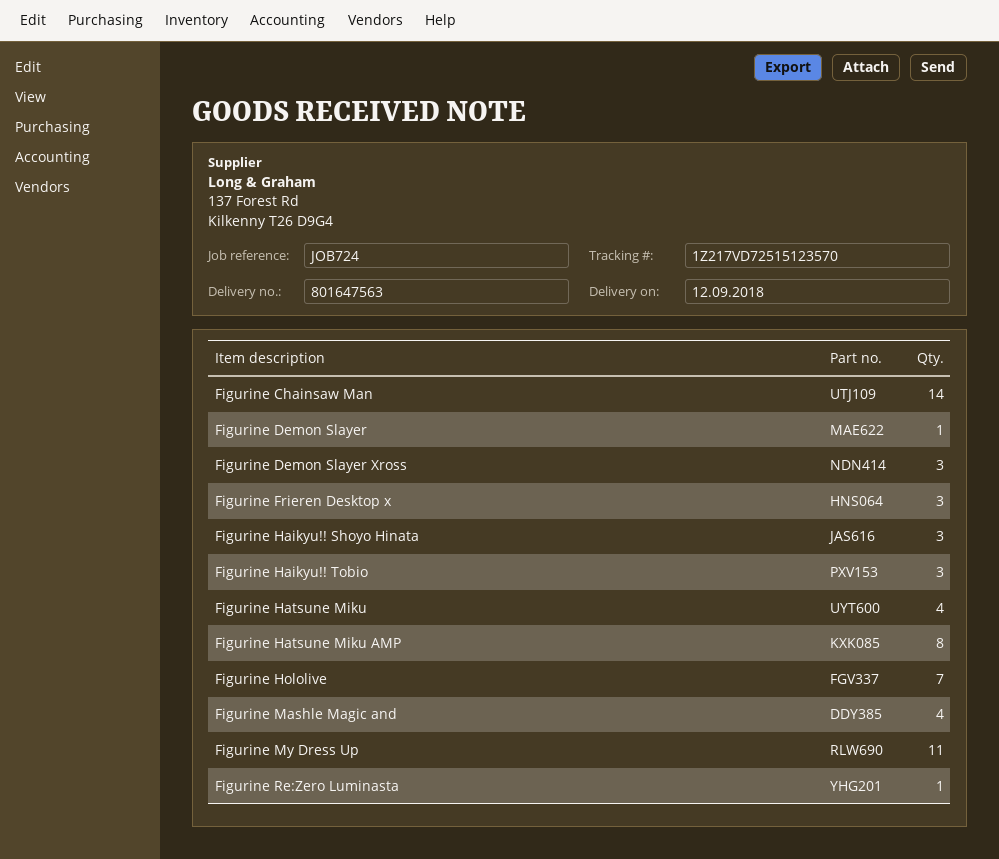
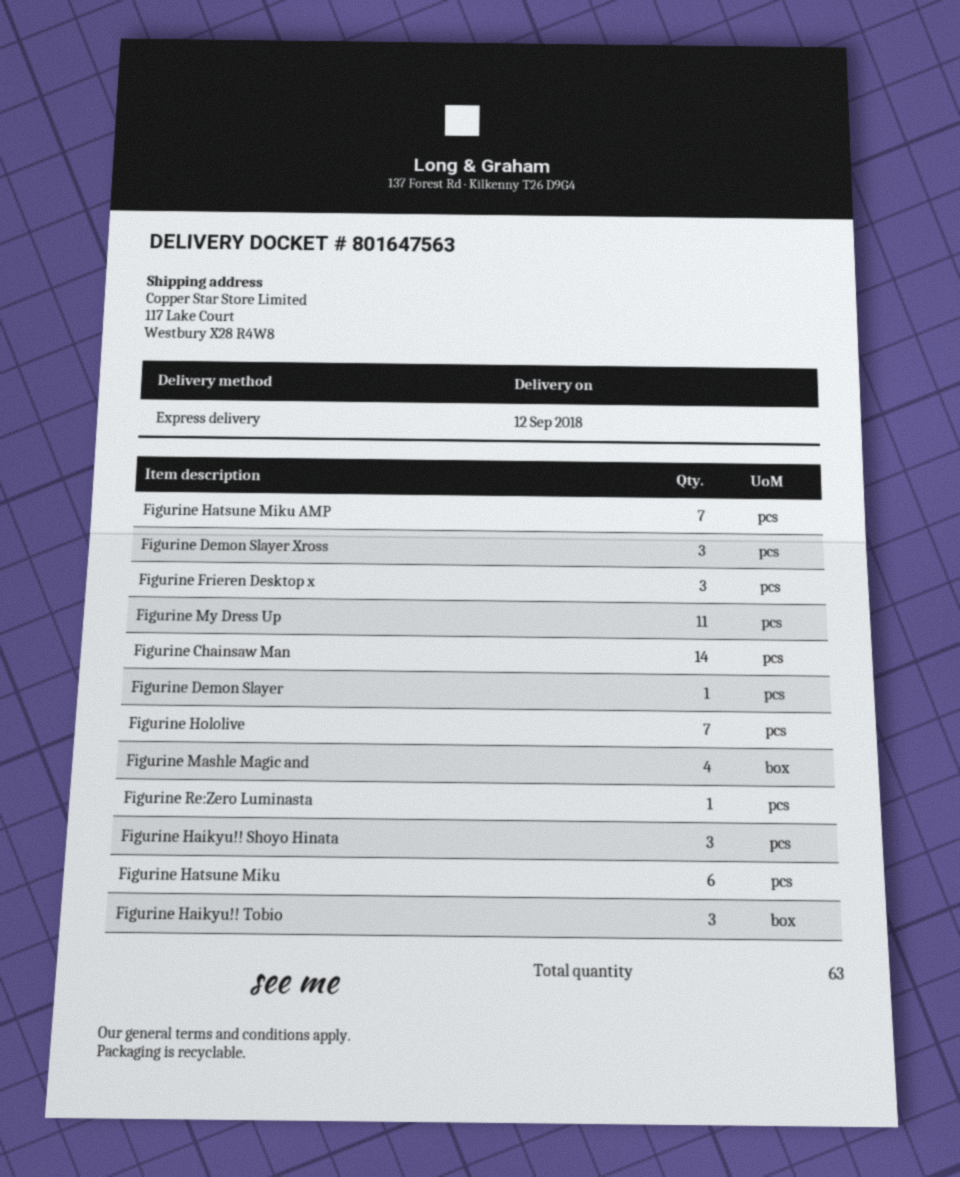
Figurine Hatsune Miku: 4 -> 6
Figurine Hatsune Miku AMP: 8 -> 7

